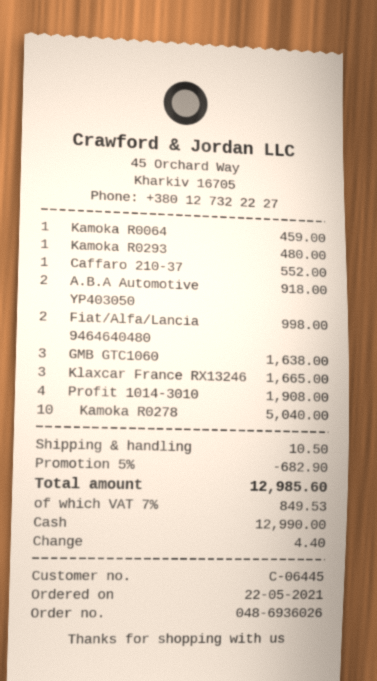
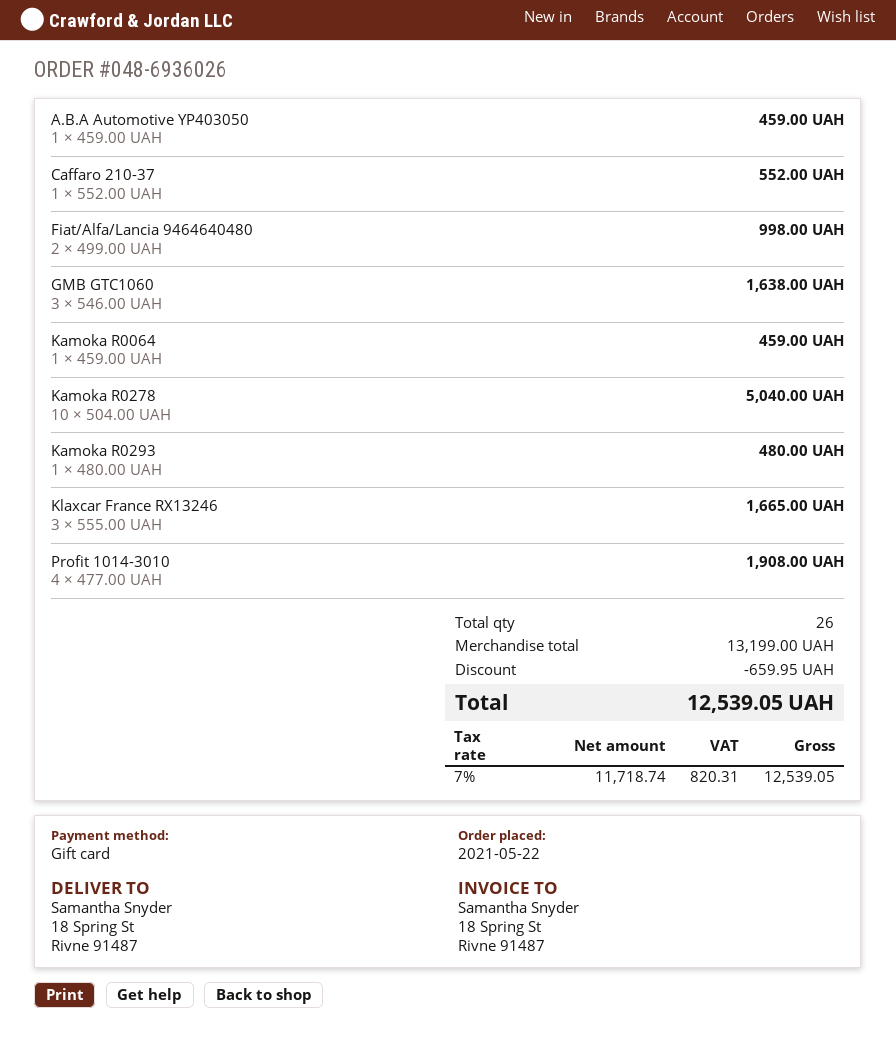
payment method: cash -> gift card
A.B.A Automotive YP403050: 2 for 918.00 -> 1 for 459.00
discount: 682.90 -> 659.95
shipping: 10.50 -> none
tax: 7% = 849.53 -> 7% = 820.31
total: 12985.60 -> 12539.05

